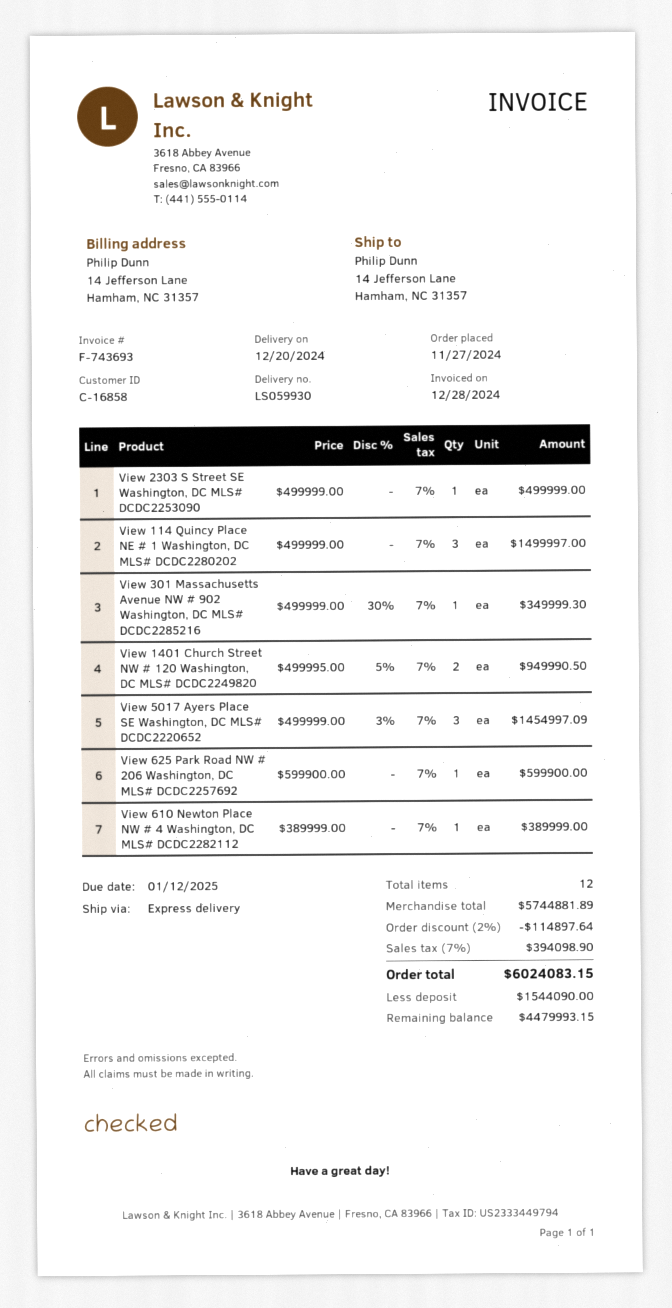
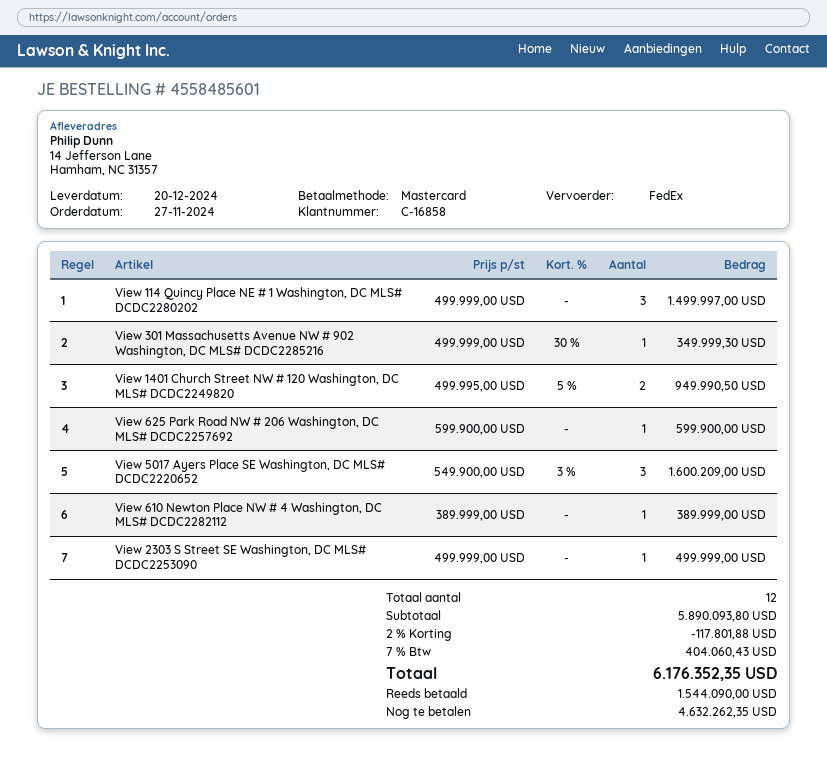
shipping method: express -> FedEx
View 5017 Ayers Place SE Washington, DC MLS# DCDC2220652: 3 x 499999.00 - 3% = 1454997.09 -> 3 x 549900.00 - 3% = 1600209.00
subtotal: 5744881.89 -> 5890093.80
discount: 2% = 114897.64 -> 2% = 117801.88
tax: 7% = 394098.90 -> 7% = 404060.43
total: 6024083.15 -> 6176352.35
balance: 4479993.15 -> 4632262.35

